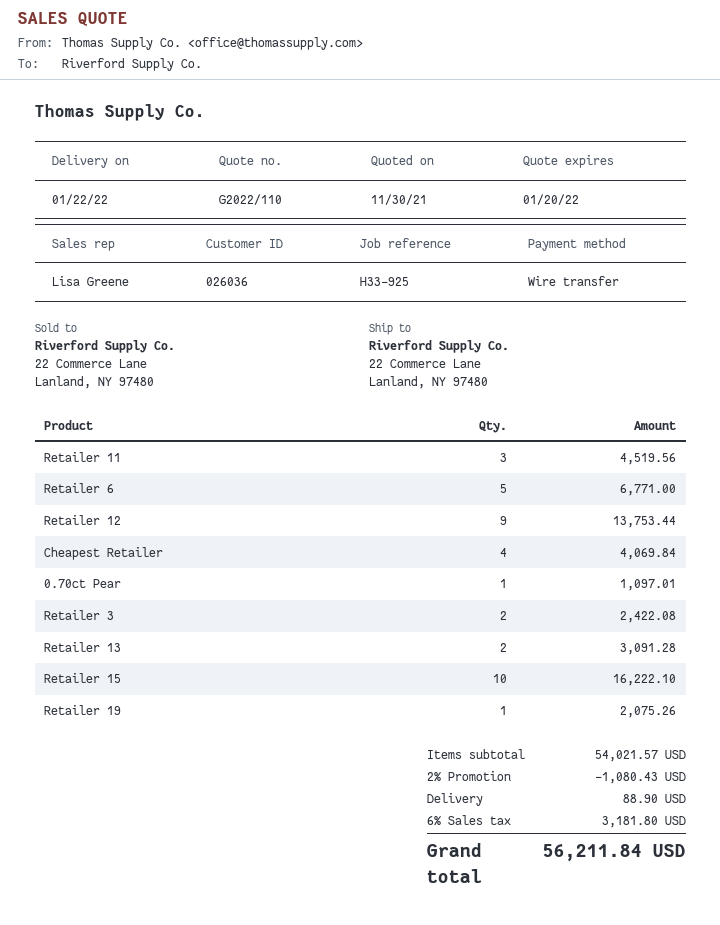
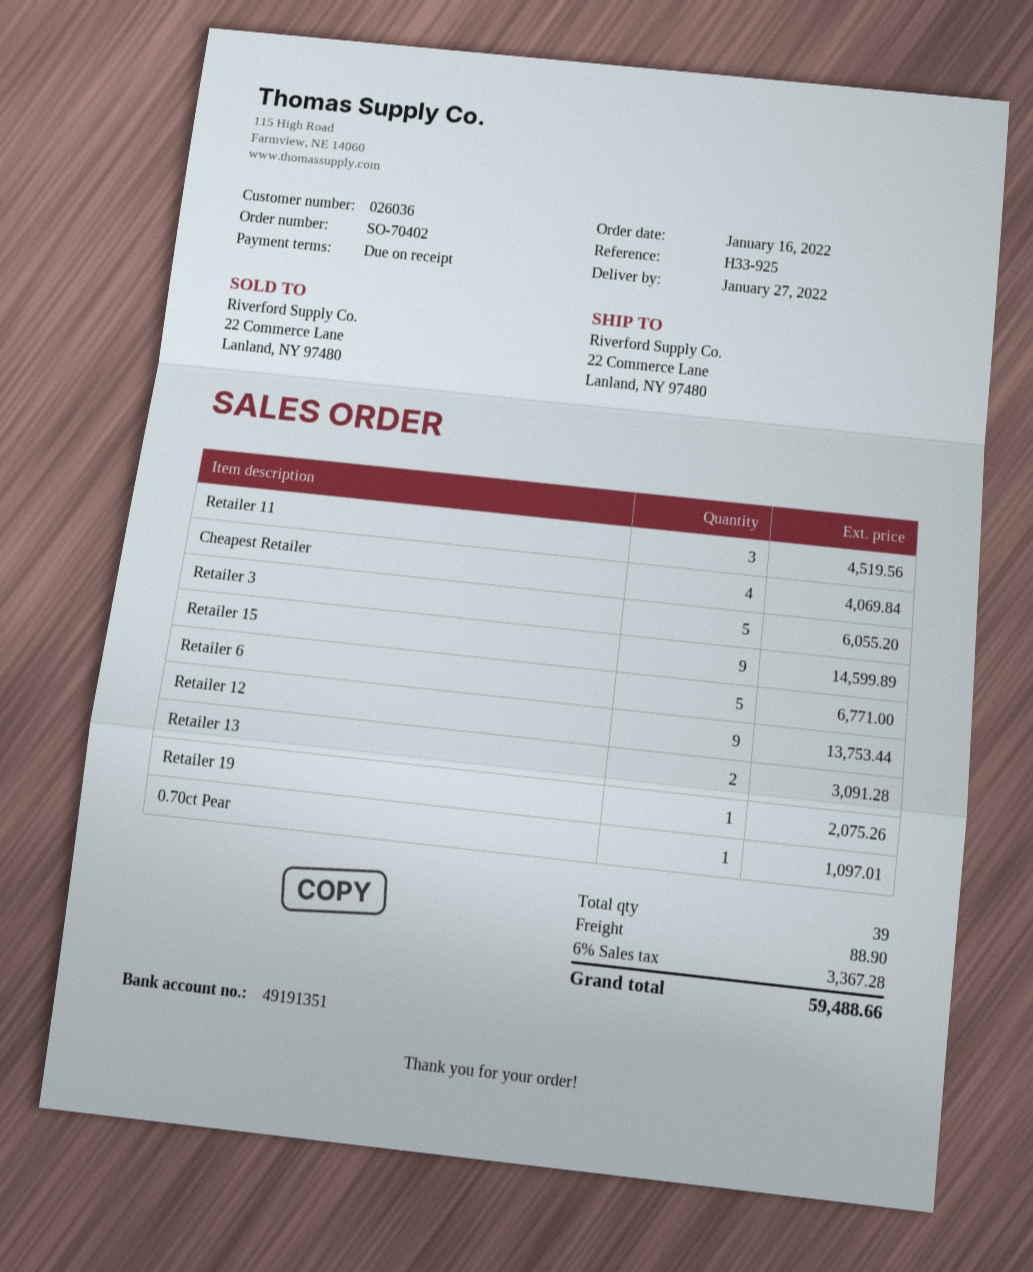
delivery date: 2022-01-22 -> 2022-01-27
Retailer 3: 2 for 2422.08 -> 5 for 6055.20
Retailer 15: 10 for 16222.10 -> 9 for 14599.89
discount: 2% = 1080.43 -> none
tax: 6% = 3181.80 -> 6% = 3367.28
total: 56211.84 -> 59488.66

